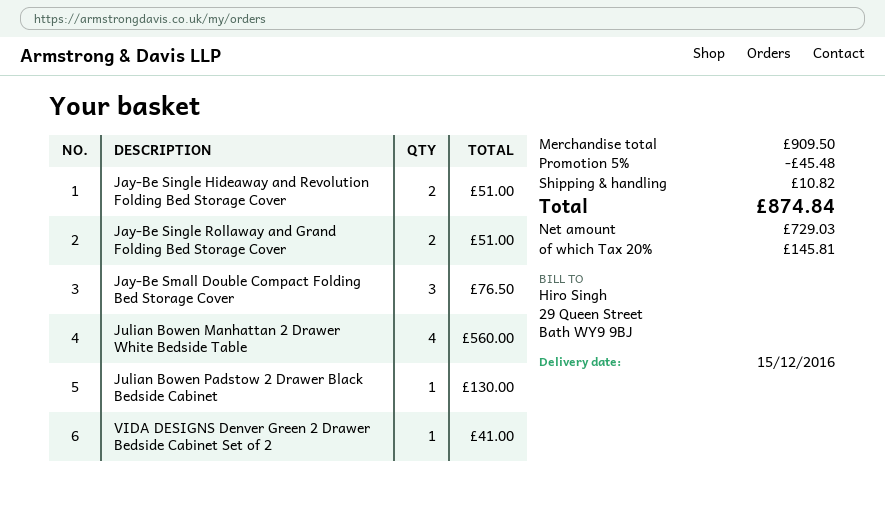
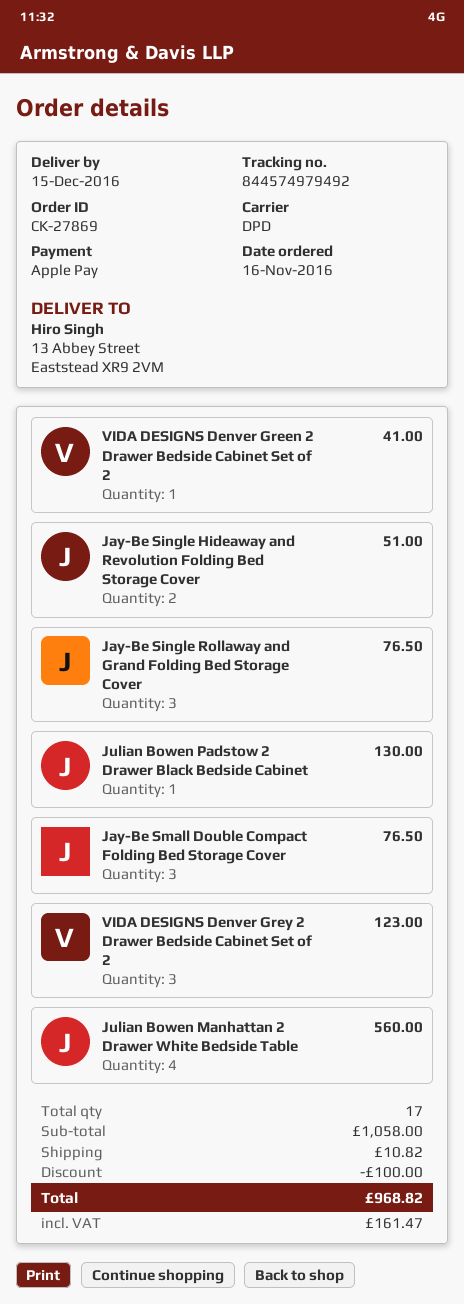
Jay-Be Single Rollaway and Grand Folding Bed Storage Cover: 2 for 51.00 -> 3 for 76.50
VIDA DESIGNS Denver Grey 2 Drawer Bedside Cabinet Set of 2: none -> 3 for 123.00
subtotal: 909.50 -> 1058.00
discount: 45.48 -> 100.00
tax: 145.81 -> 161.47
total: 874.84 -> 968.82

